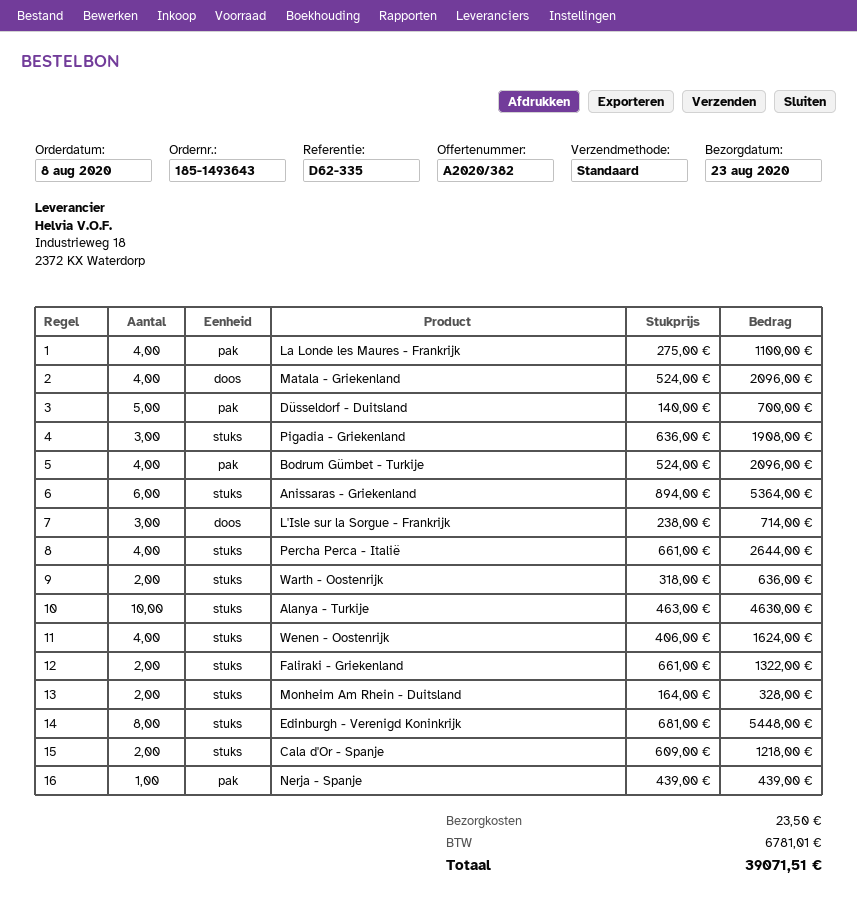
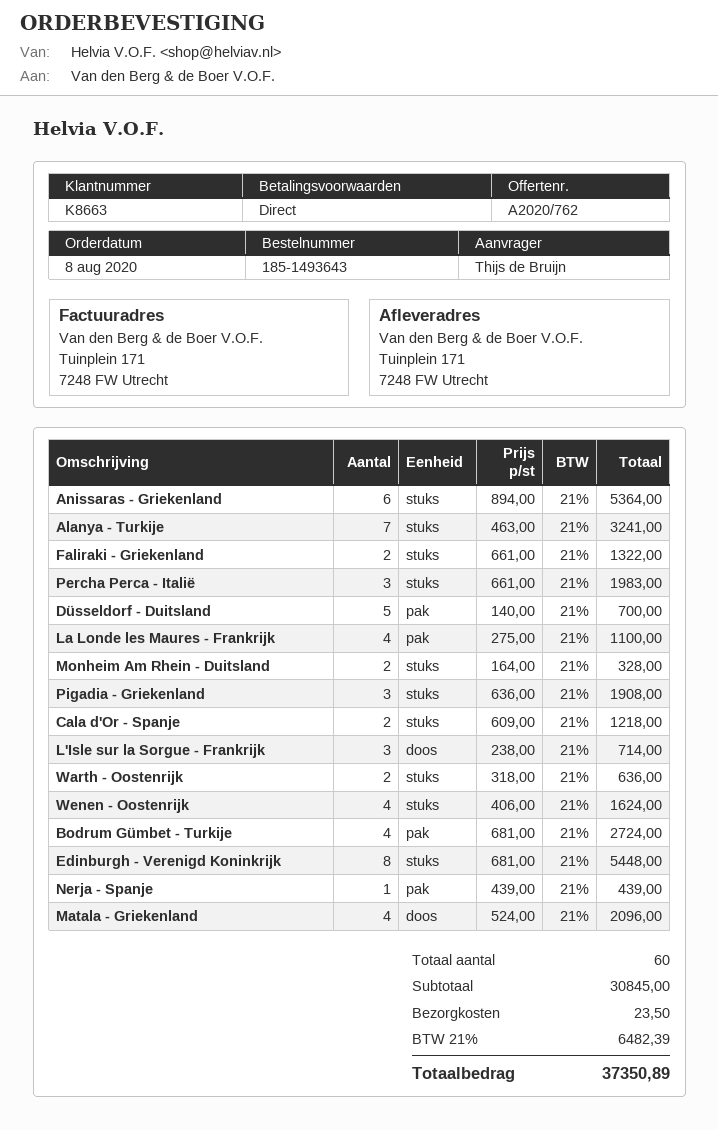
quote number: A2020/382 -> A2020/762
Bodrum Gümbet - Turkije: 4 x 524.00 = 2096.00 -> 4 x 681.00 = 2724.00
Percha Perca - Italië: 4 x 661.00 = 2644.00 -> 3 x 661.00 = 1983.00
Alanya - Turkije: 10 x 463.00 = 4630.00 -> 7 x 463.00 = 3241.00
tax: 6781.01 -> 6482.39
total: 39071.51 -> 37350.89

